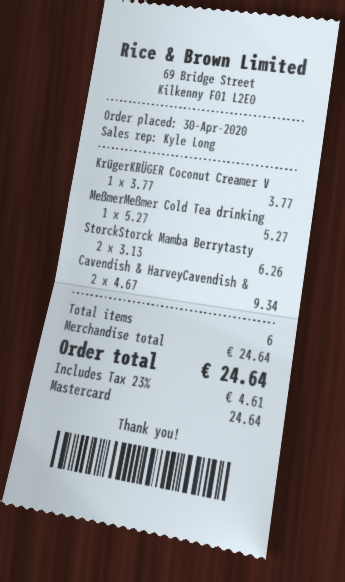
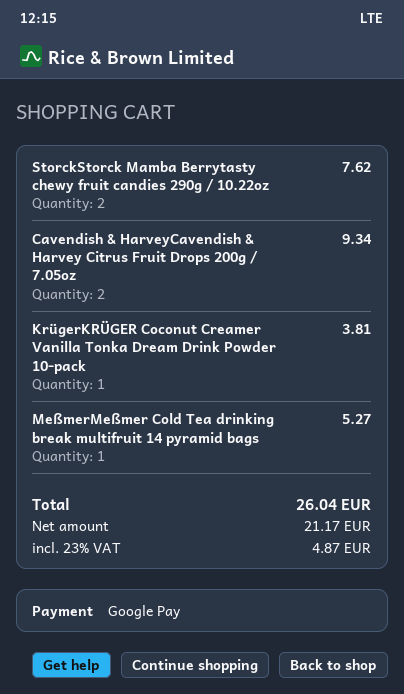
payment method: Mastercard -> Google Pay
KrügerKRÜGER Coconut Creamer V: 1 for 3.77 -> 1 for 3.81
StorckStorck Mamba Berrytasty: 2 for 6.26 -> 2 for 7.62
tax: 23% = 4.61 -> 23% = 4.87
total: 24.64 -> 26.04

